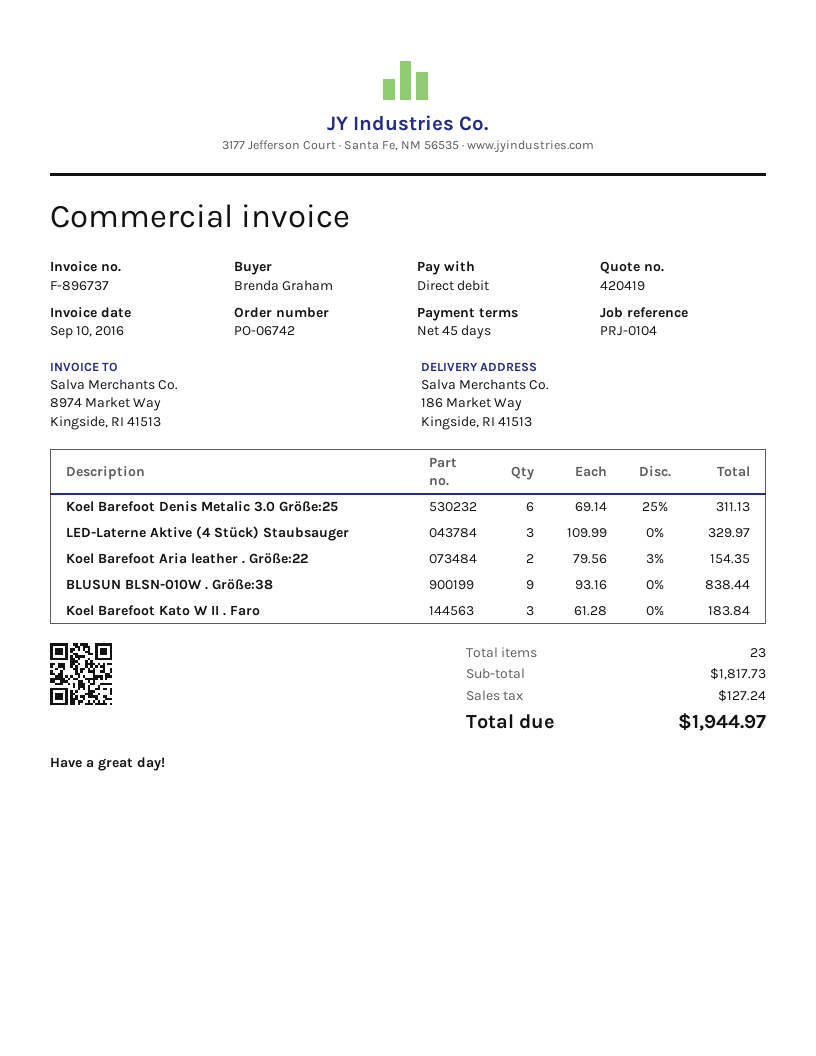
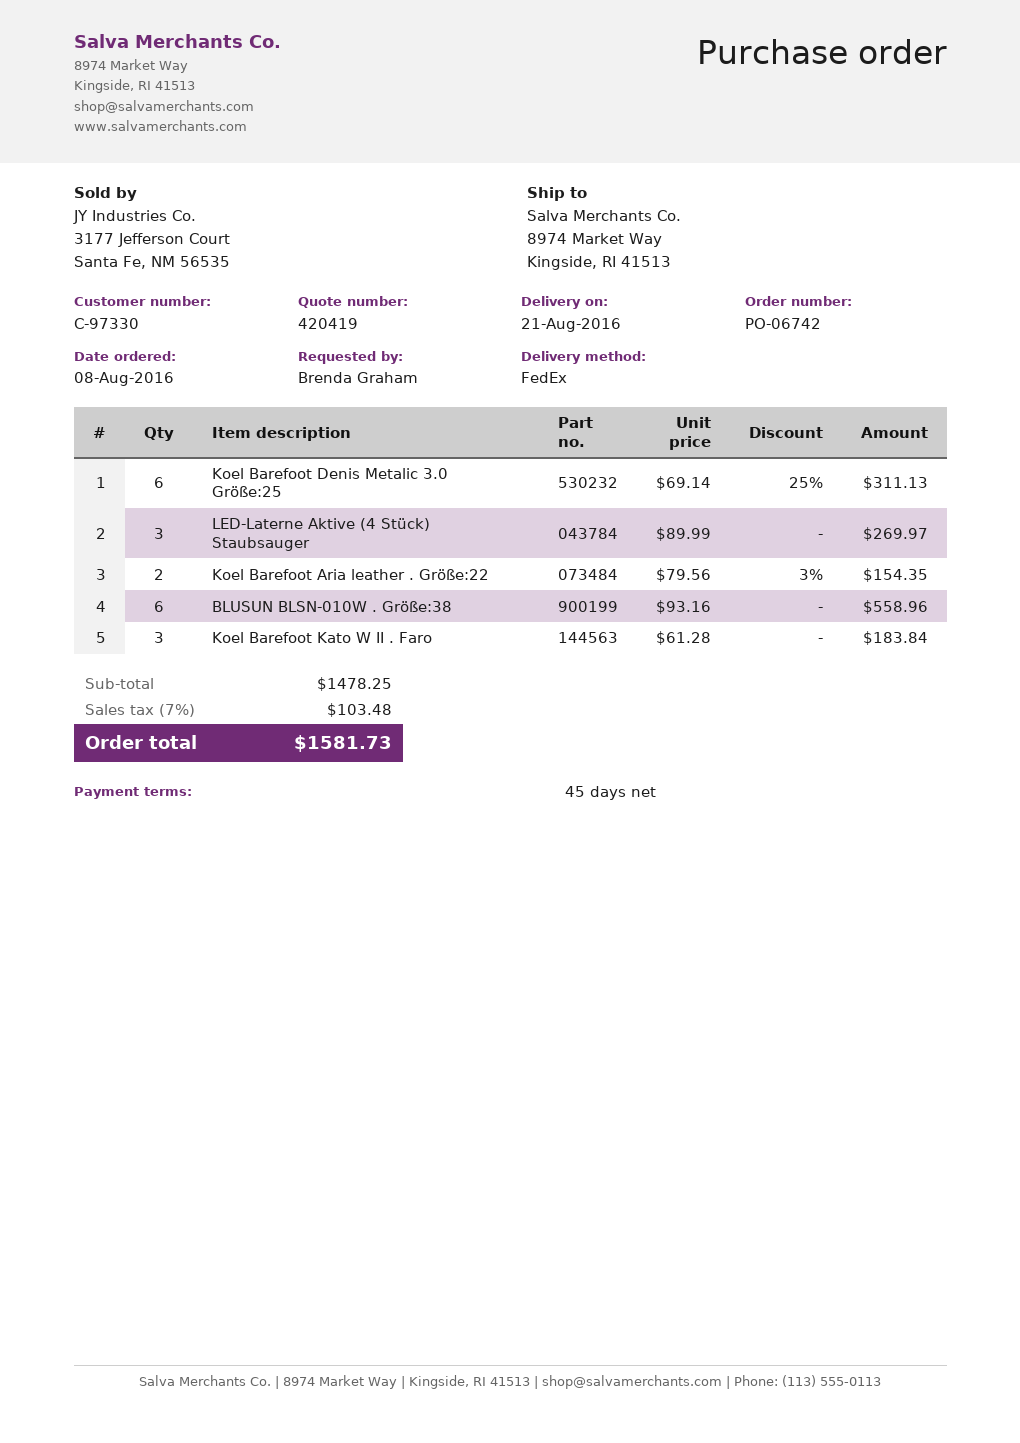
ship to: 186 Market Way, Kingside, RI 41513 -> 8974 Market Way, Kingside, RI 41513
LED-Laterne Aktive (4 Stück) Staubsauger: 3 x 109.99 = 329.97 -> 3 x 89.99 = 269.97
BLUSUN BLSN-010W . Größe:38: 9 x 93.16 = 838.44 -> 6 x 93.16 = 558.96
subtotal: 1817.73 -> 1478.25
tax: 127.24 -> 103.48
total: 1944.97 -> 1581.73

